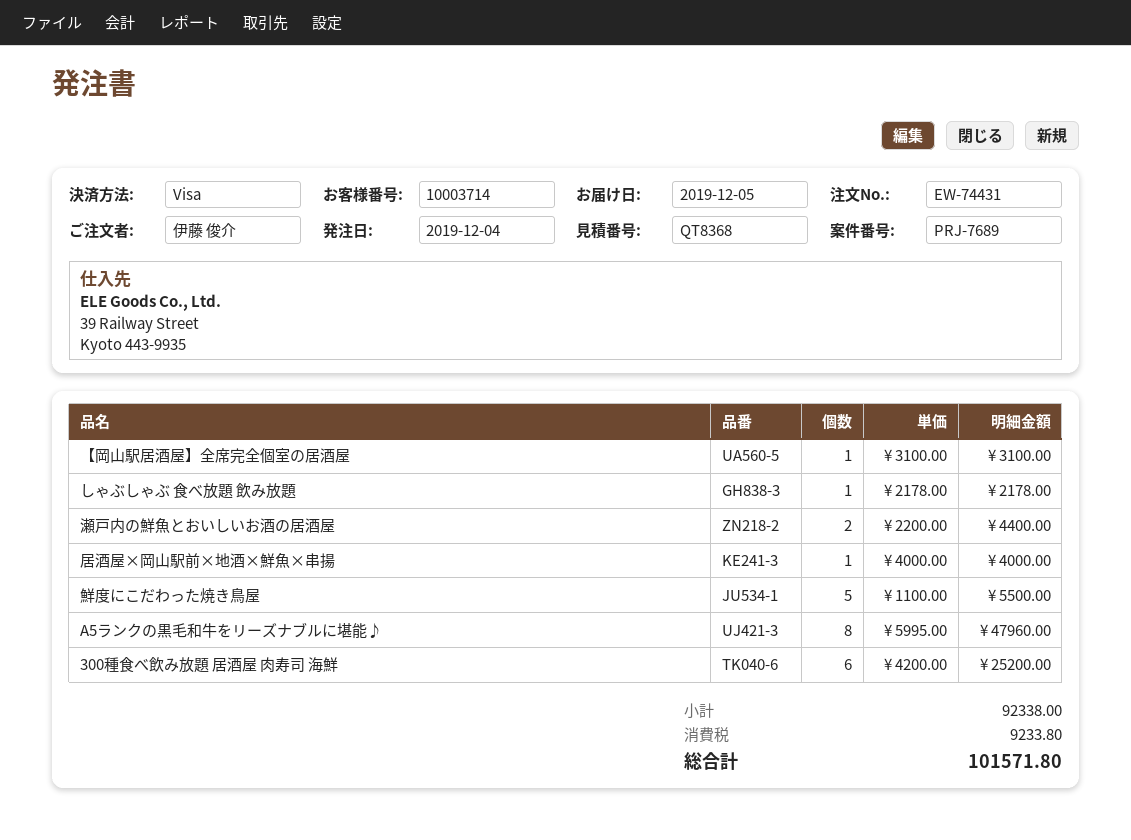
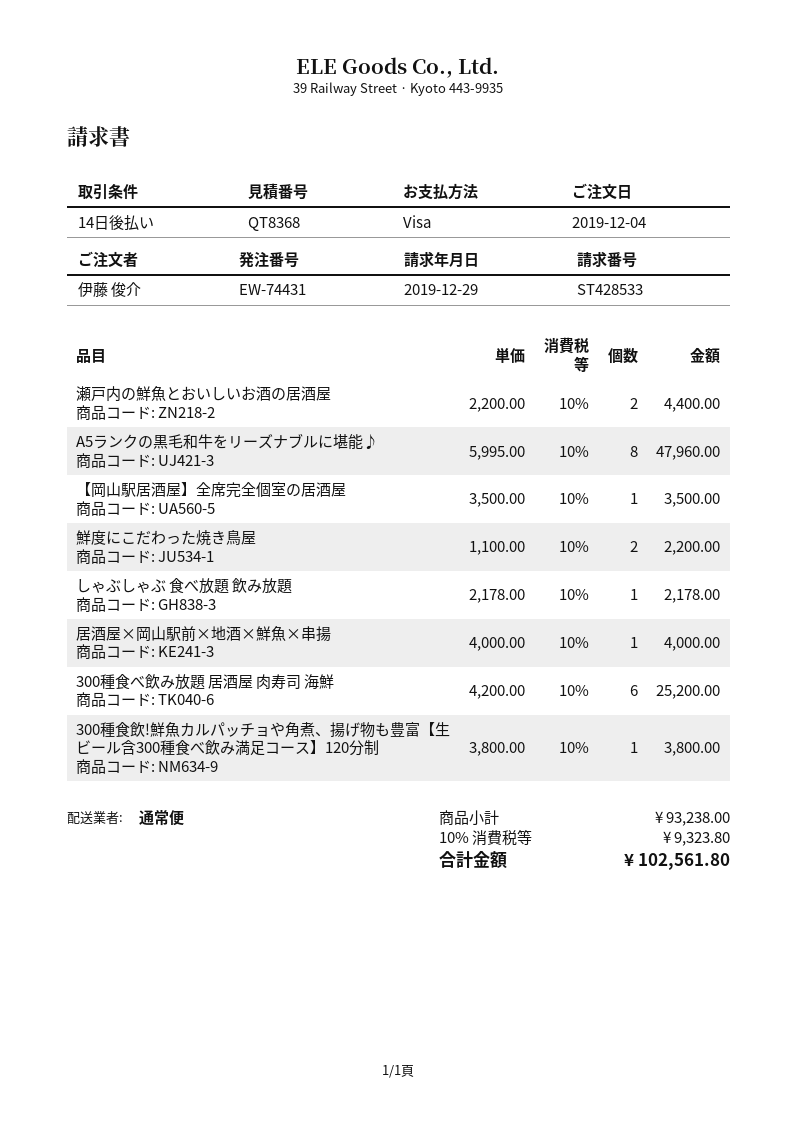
【岡山駅居酒屋】全席完全個室の居酒屋: 1 x 3100.00 = 3100.00 -> 1 x 3500.00 = 3500.00
鮮度にこだわった焼き鳥屋: 5 x 1100.00 = 5500.00 -> 2 x 1100.00 = 2200.00
300種食飲!鮮魚カルパッチョや角煮、揚げ物も豊富【生ビール含300種食べ飲み満足コース】120分制: none -> 1 x 3800.00 = 3800.00
subtotal: 92338.00 -> 93238.00
tax: 9233.80 -> 9323.80
total: 101571.80 -> 102561.80

